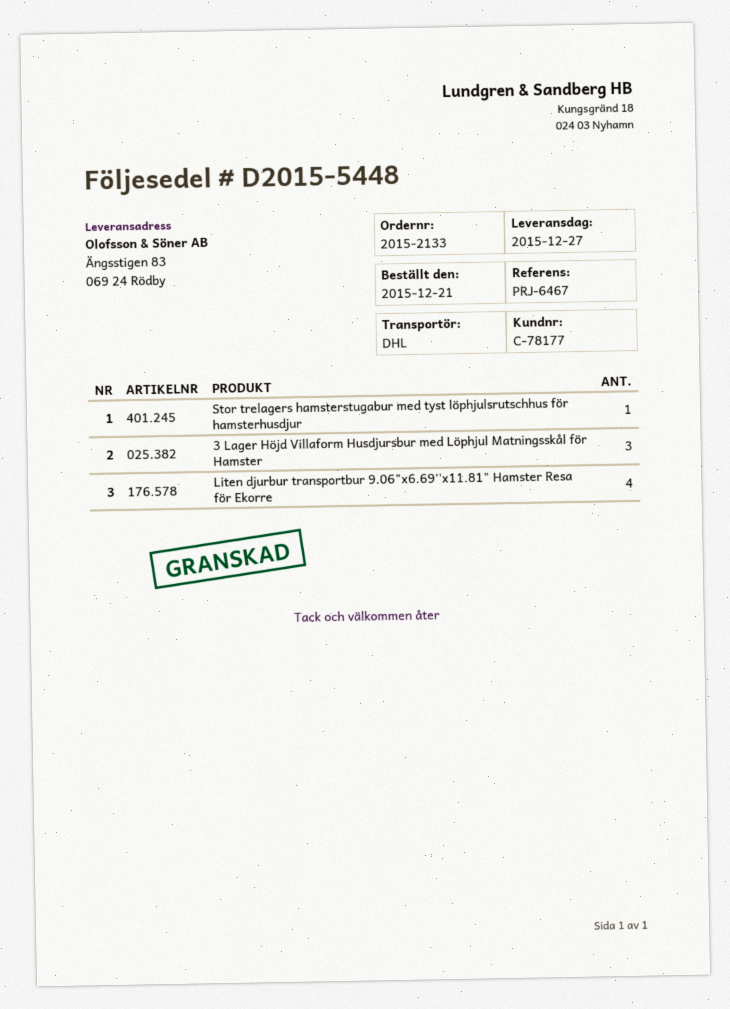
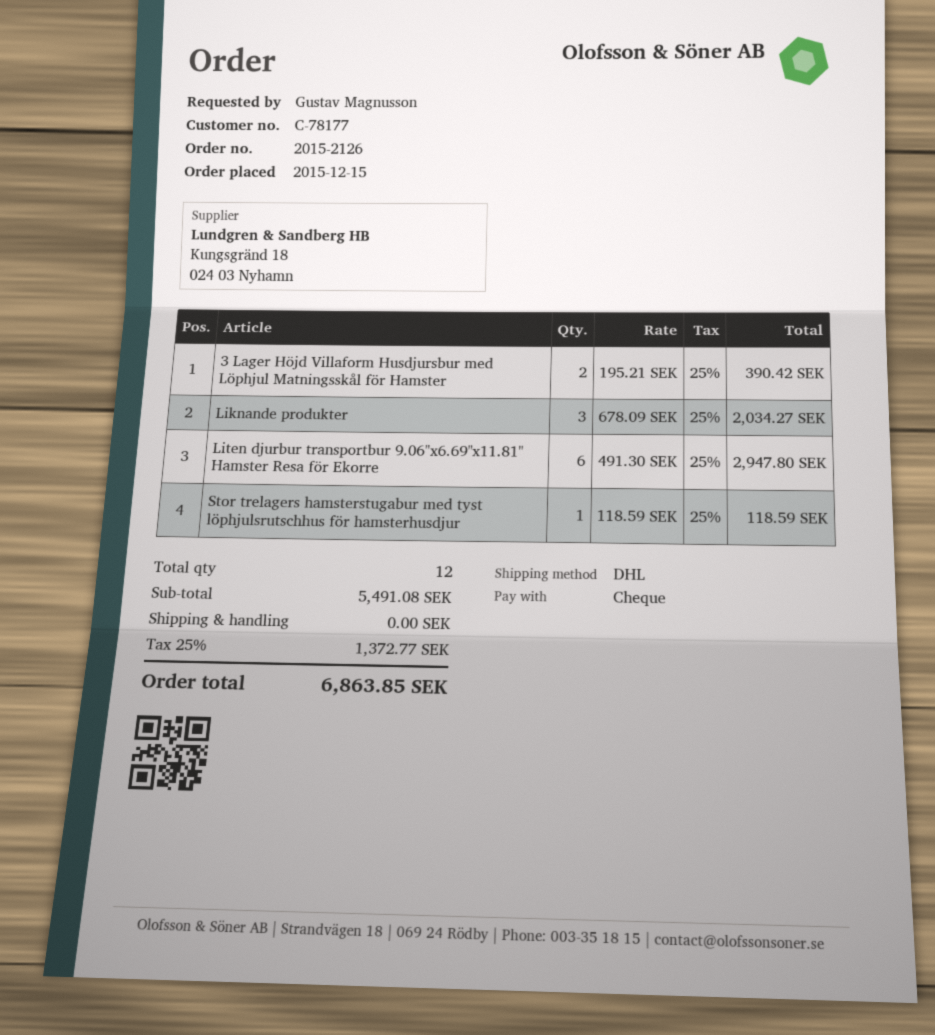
order number: 2015-2133 -> 2015-2126
order date: 2015-12-21 -> 2015-12-15
3 Lager Höjd Villaform Husdjursbur med Löphjul Matningsskål för Hamster: 3 -> 2
Liten djurbur transportbur 9.06"x6.69''x11.81" Hamster Resa för Ekorre: 4 -> 6
Liknande produkter: none -> 3

